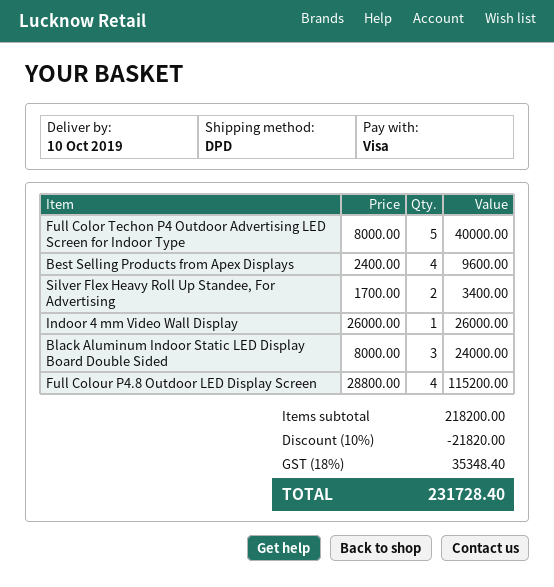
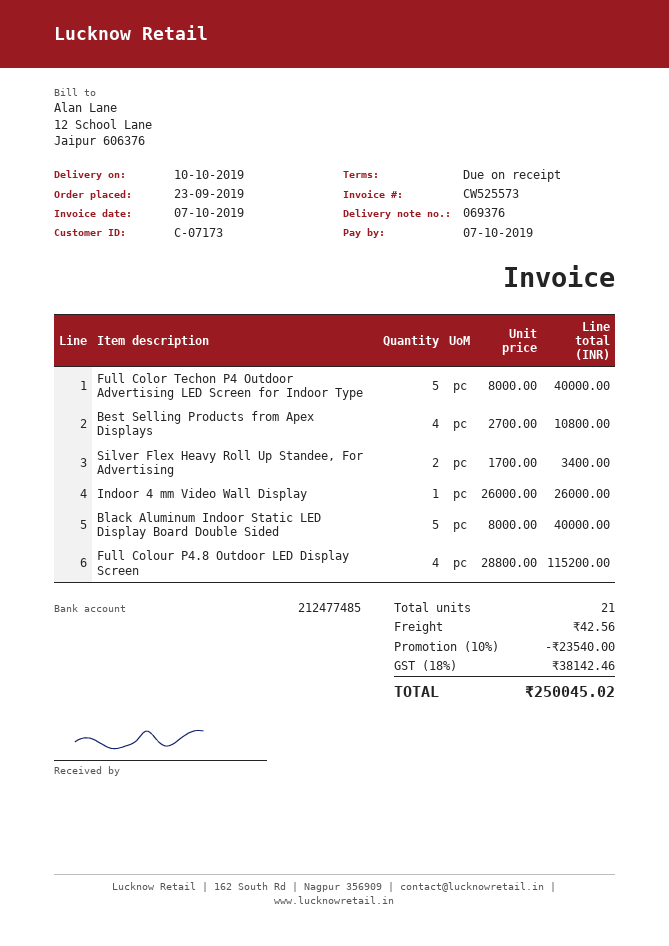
Best Selling Products from Apex Displays: 4 x 2400.00 = 9600.00 -> 4 x 2700.00 = 10800.00
Black Aluminum Indoor Static LED Display Board Double Sided: 3 x 8000.00 = 24000.00 -> 5 x 8000.00 = 40000.00
discount: 10% = 21820.00 -> 10% = 23540.00
shipping: none -> 42.56
tax: 18% = 35348.40 -> 18% = 38142.46
total: 231728.40 -> 250045.02

